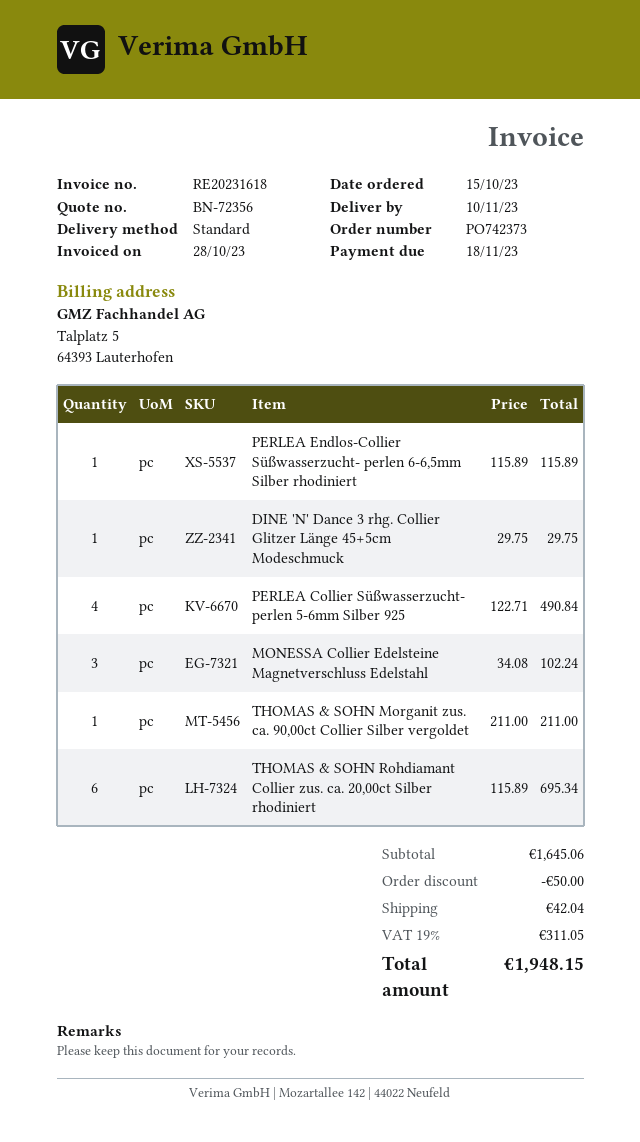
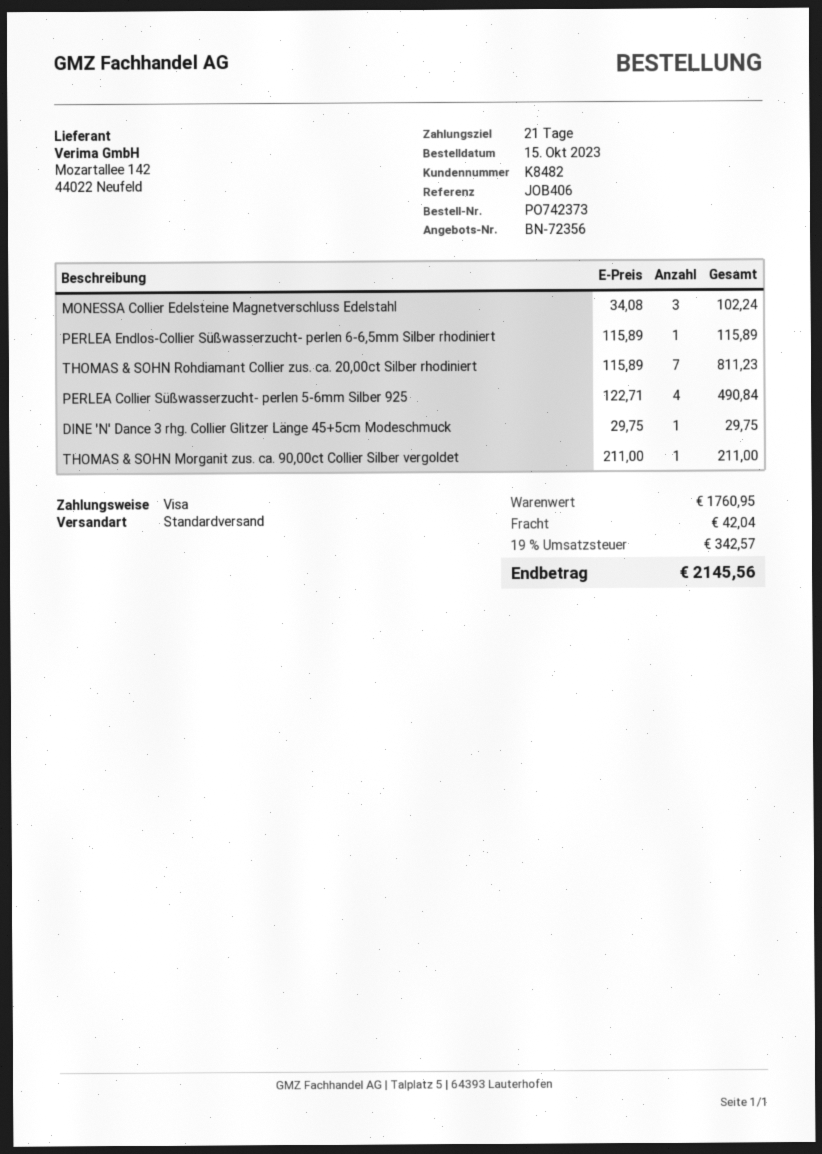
THOMAS & SOHN Rohdiamant Collier zus. ca. 20,00ct Silber rhodiniert: 6 x 115.89 = 695.34 -> 7 x 115.89 = 811.23
subtotal: 1645.06 -> 1760.95
discount: 50.00 -> none
tax: 19% = 311.05 -> 19% = 342.57
total: 1948.15 -> 2145.56

